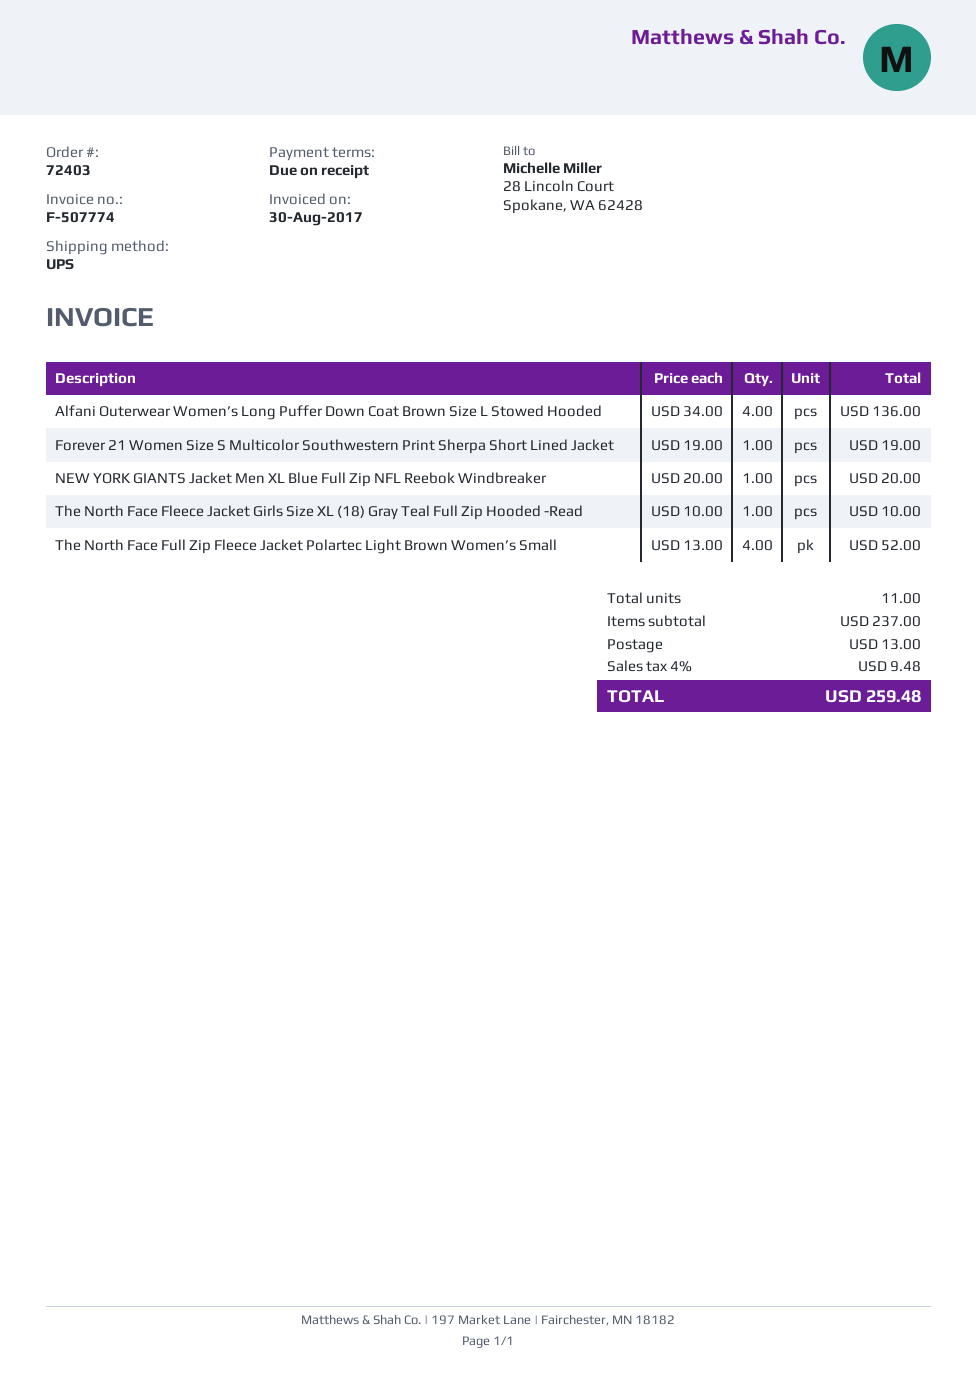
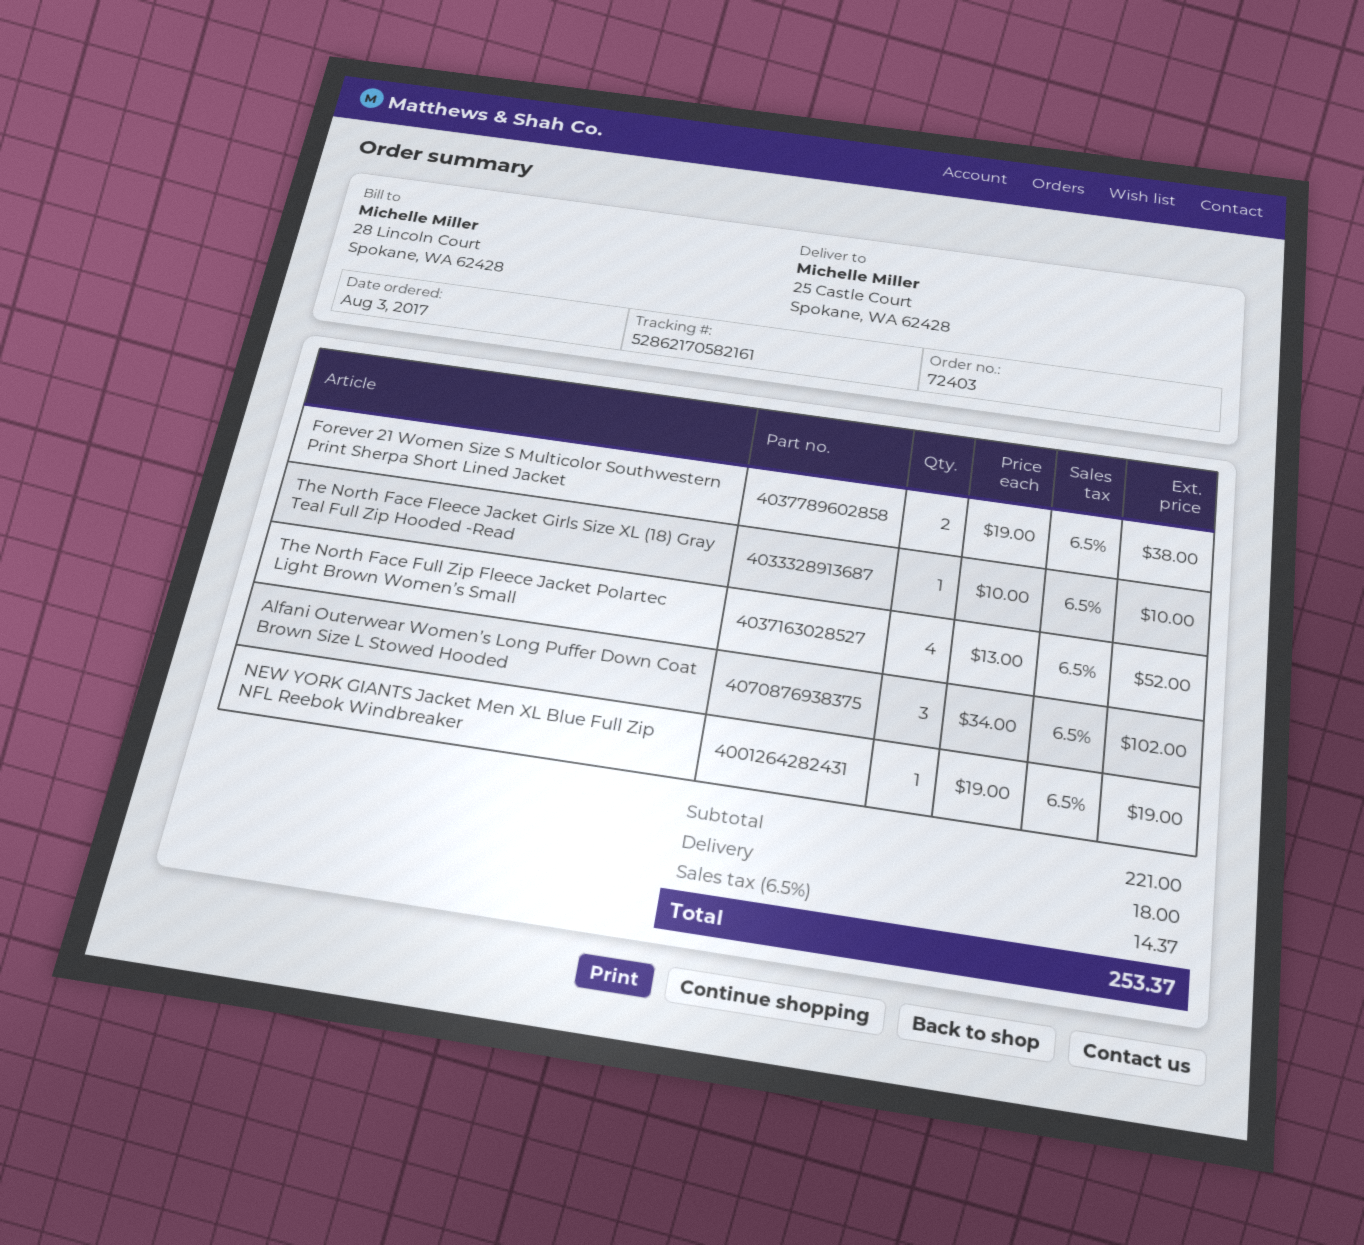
Alfani Outerwear Women’s Long Puffer Down Coat Brown Size L Stowed Hooded: 4 x 34.00 = 136.00 -> 3 x 34.00 = 102.00
Forever 21 Women Size S Multicolor Southwestern Print Sherpa Short Lined Jacket: 1 x 19.00 = 19.00 -> 2 x 19.00 = 38.00
NEW YORK GIANTS Jacket Men XL Blue Full Zip NFL Reebok Windbreaker: 1 x 20.00 = 20.00 -> 1 x 19.00 = 19.00
subtotal: 237.00 -> 221.00
shipping: 13.00 -> 18.00
tax: 4% = 9.48 -> 6.5% = 14.37
total: 259.48 -> 253.37

